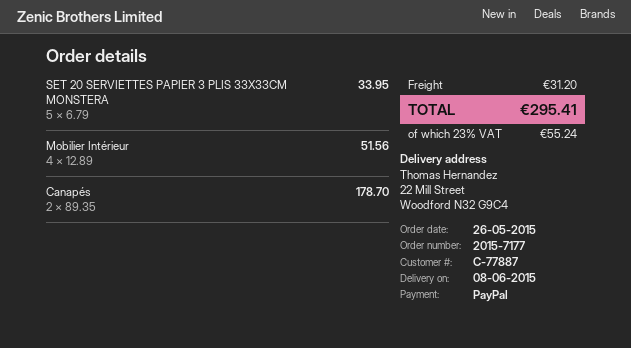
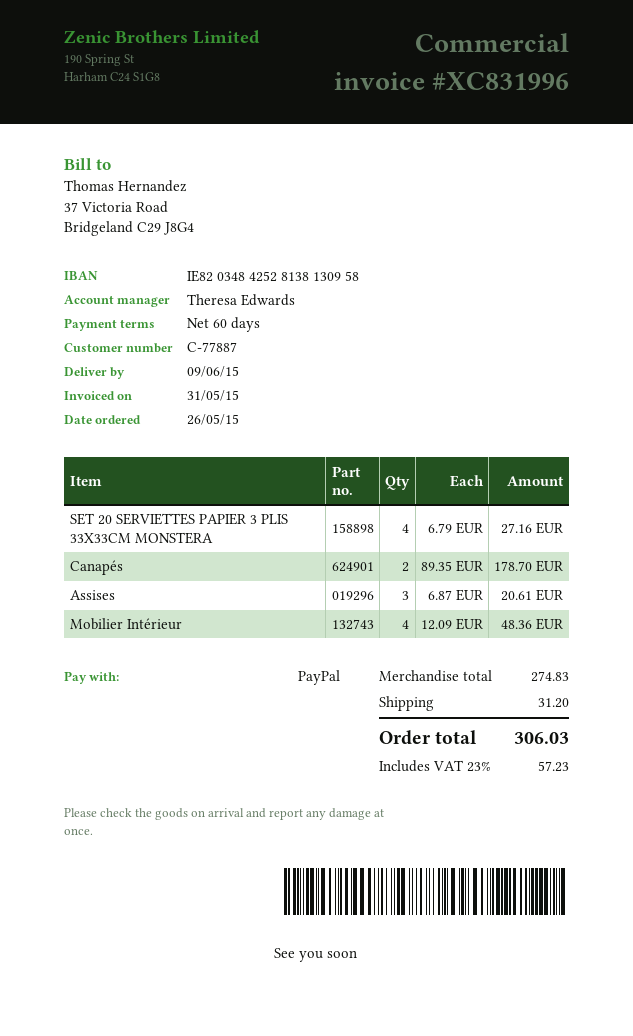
delivery date: 2015-06-08 -> 2015-06-09
SET 20 SERVIETTES PAPIER 3 PLIS 33X33CM MONSTERA: 5 x 6.79 = 33.95 -> 4 x 6.79 = 27.16
Mobilier Intérieur: 4 x 12.89 = 51.56 -> 4 x 12.09 = 48.36
Assises: none -> 3 x 6.87 = 20.61
tax: 23% = 55.24 -> 23% = 57.23
total: 295.41 -> 306.03

